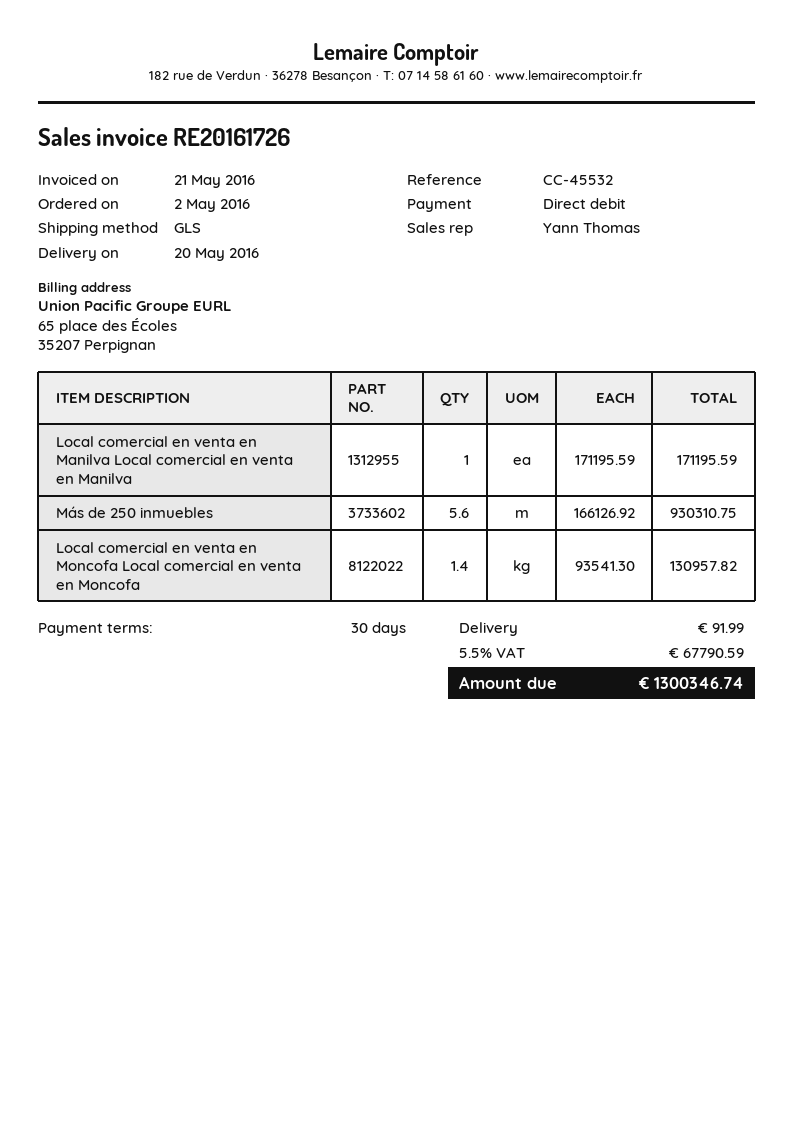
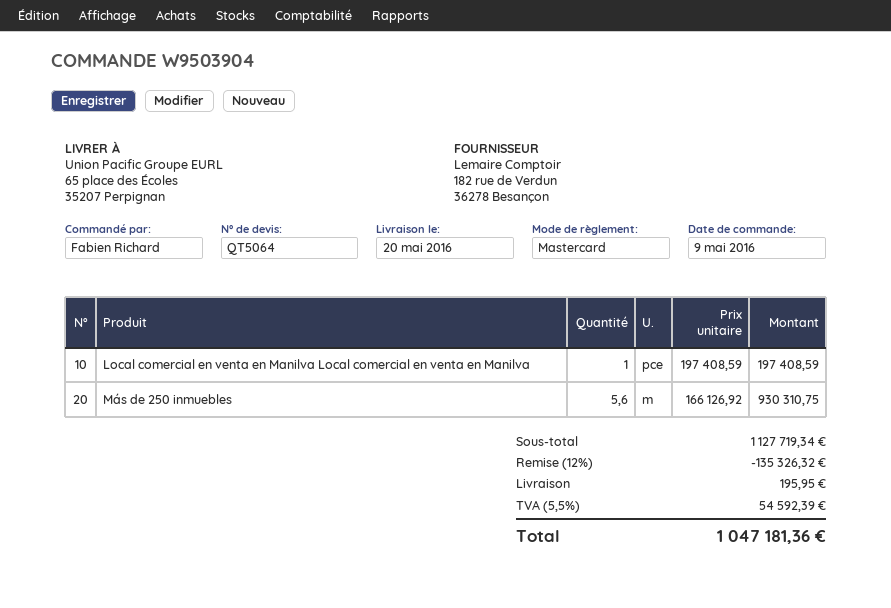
order date: 2016-05-02 -> 2016-05-09
payment method: direct debit -> Mastercard
Local comercial en venta en Manilva Local comercial en venta en Manilva: 1 x 171195.59 = 171195.59 -> 1 x 197408.59 = 197408.59
Local comercial en venta en Moncofa Local comercial en venta en Moncofa: 1.4 x 93541.30 = 130957.82 -> none
discount: none -> 12% = 135326.32
shipping: 91.99 -> 195.95
tax: 5.5% = 67790.59 -> 5.5% = 54592.39
total: 1300346.74 -> 1047181.36

